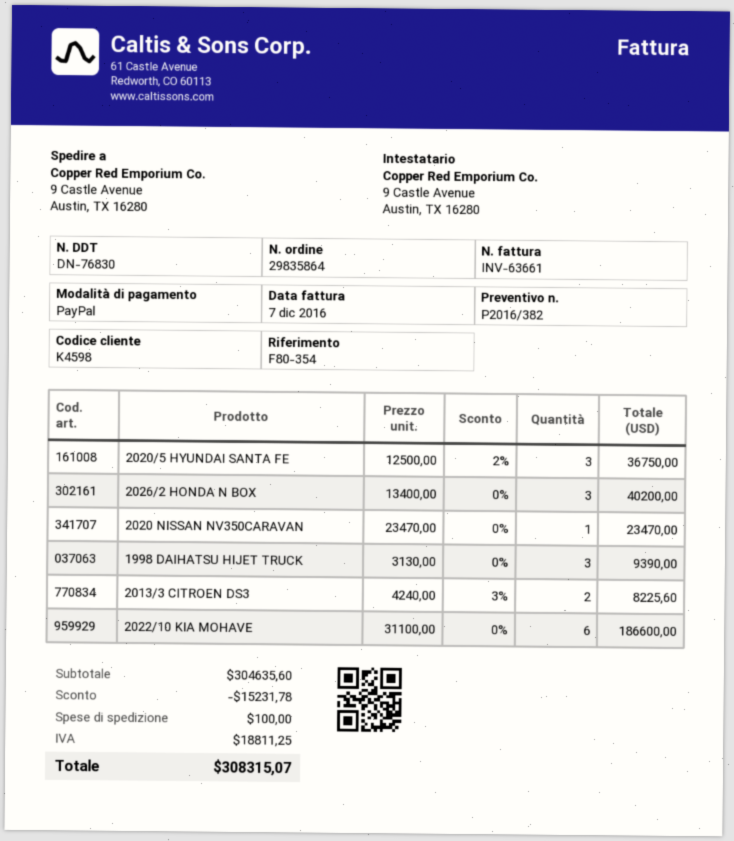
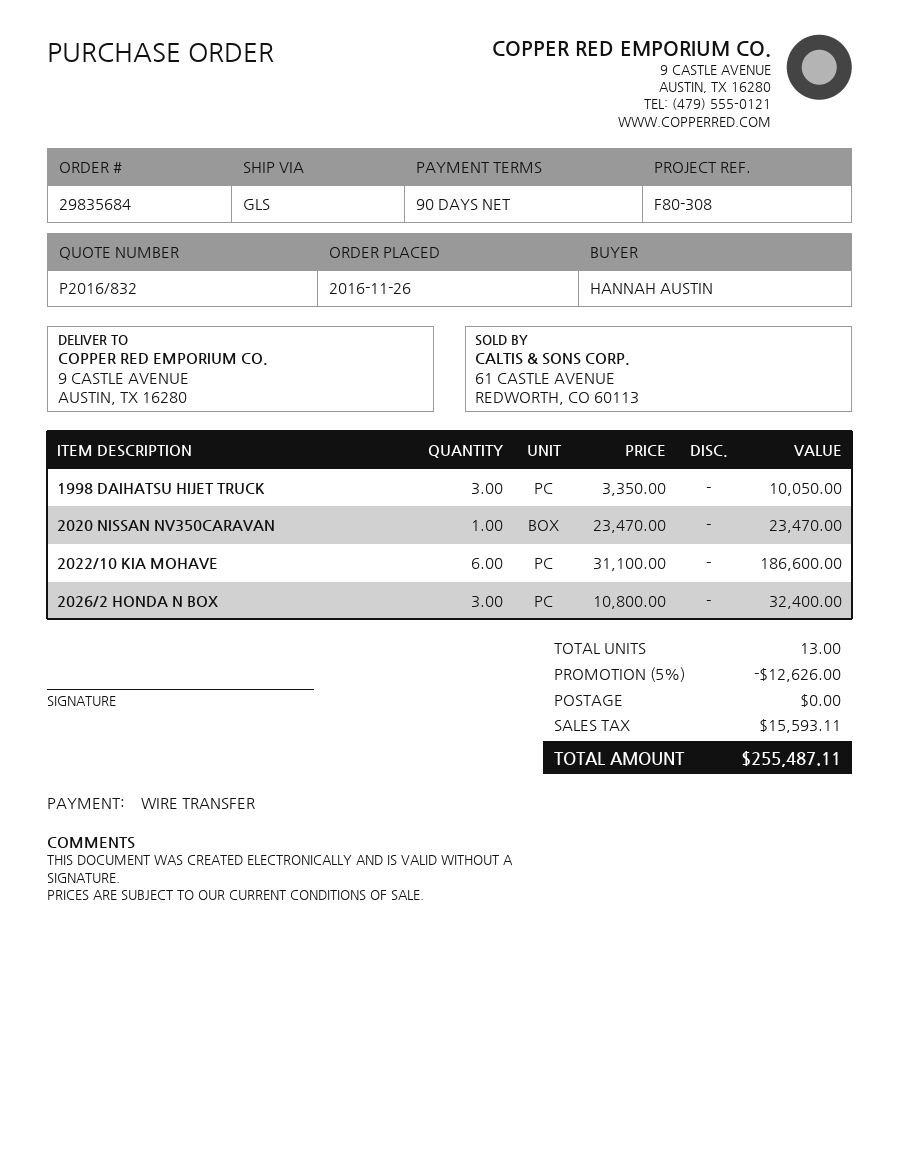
quote number: P2016/382 -> P2016/832
order number: 29835864 -> 29835684
reference: F80-354 -> F80-308
payment method: PayPal -> bank transfer
2020/5 HYUNDAI SANTA FE: 3 x 12500.00 - 2% = 36750.00 -> none
2026/2 HONDA N BOX: 3 x 13400.00 = 40200.00 -> 3 x 10800.00 = 32400.00
1998 DAIHATSU HIJET TRUCK: 3 x 3130.00 = 9390.00 -> 3 x 3350.00 = 10050.00
2013/3 CITROEN DS3: 2 x 4240.00 - 3% = 8225.60 -> none
discount: 15231.78 -> 12626.00
shipping: 100.00 -> 0.00
tax: 18811.25 -> 15593.11
total: 308315.07 -> 255487.11

